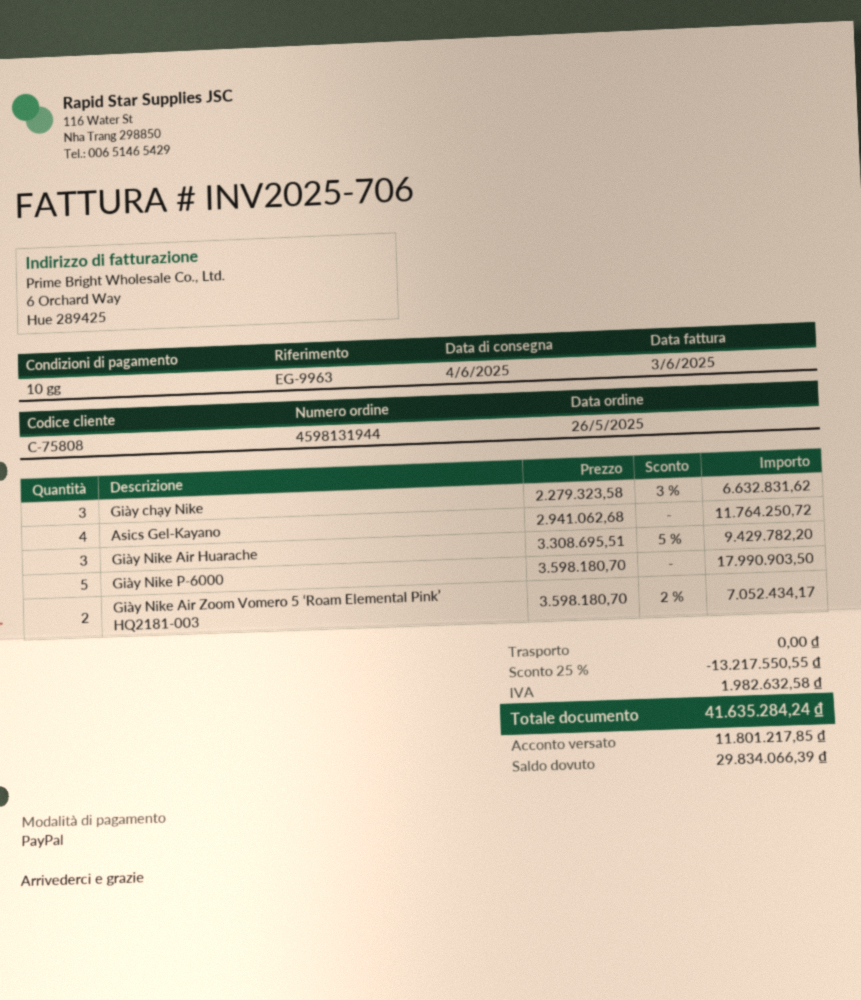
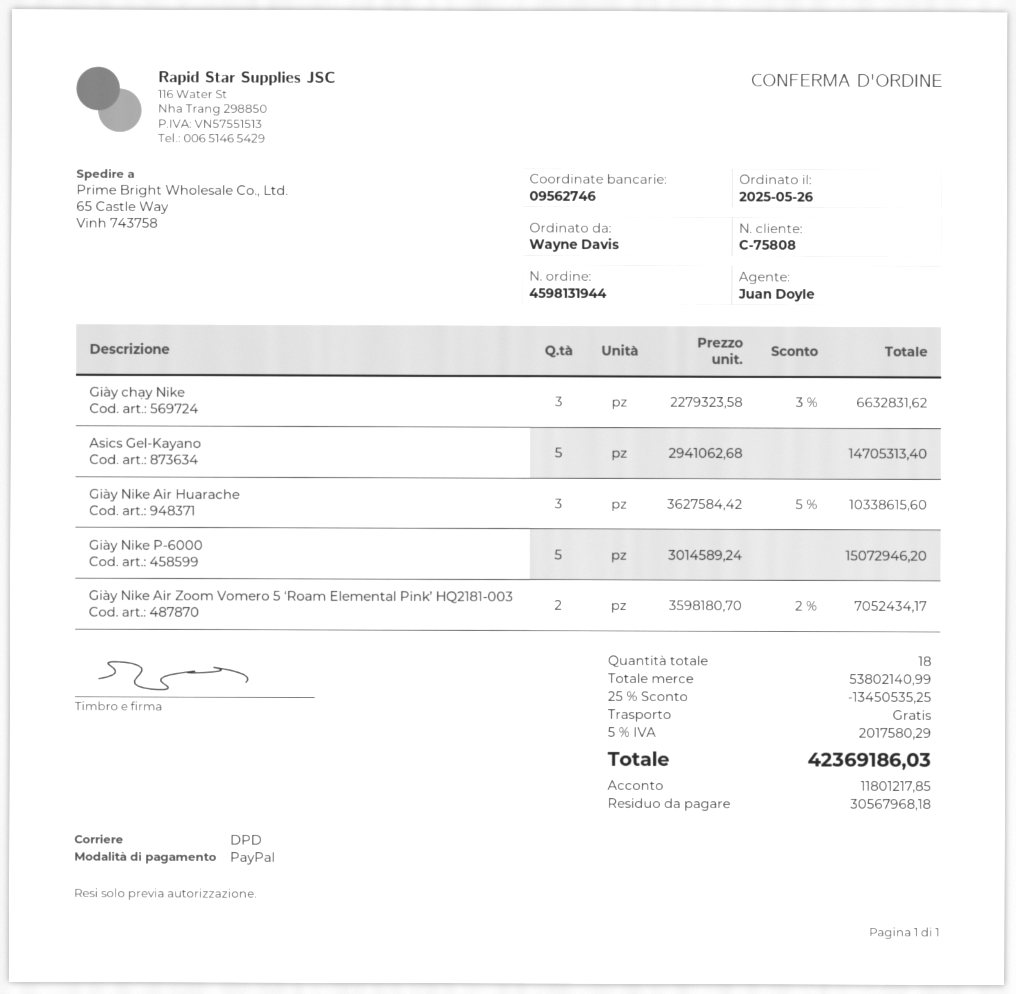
Asics Gel-Kayano: 4 x 2941062.68 = 11764250.72 -> 5 x 2941062.68 = 14705313.40
Giày Nike Air Huarache: 3 x 3308695.51 - 5% = 9429782.20 -> 3 x 3627584.42 - 5% = 10338615.60
Giày Nike P-6000: 5 x 3598180.70 = 17990903.50 -> 5 x 3014589.24 = 15072946.20
discount: 25% = 13217550.55 -> 25% = 13450535.25
tax: 1982632.58 -> 2017580.29
total: 41635284.24 -> 42369186.03
balance: 29834066.39 -> 30567968.18

